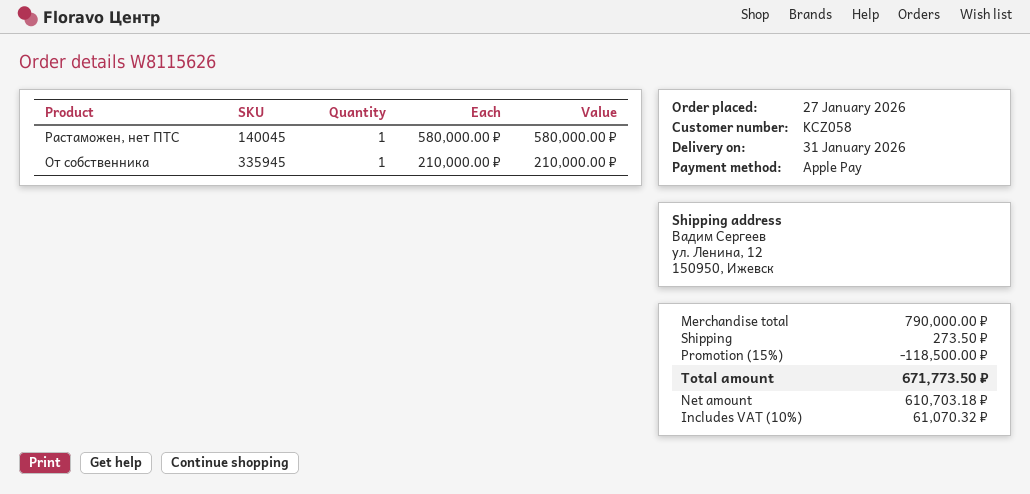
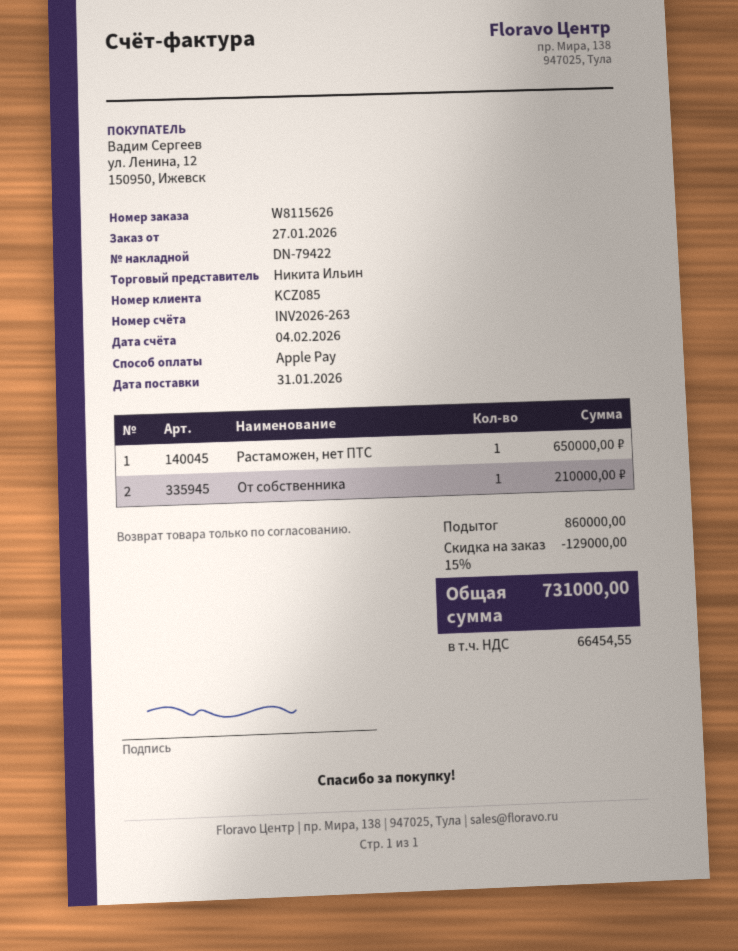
customer number: KCZ058 -> KCZ085
Растаможен, нет ПТС: 1 for 580000.00 -> 1 for 650000.00
subtotal: 790000.00 -> 860000.00
discount: 15% = 118500.00 -> 15% = 129000.00
shipping: 273.50 -> none
tax: 61070.32 -> 66454.55
total: 671773.50 -> 731000.00

